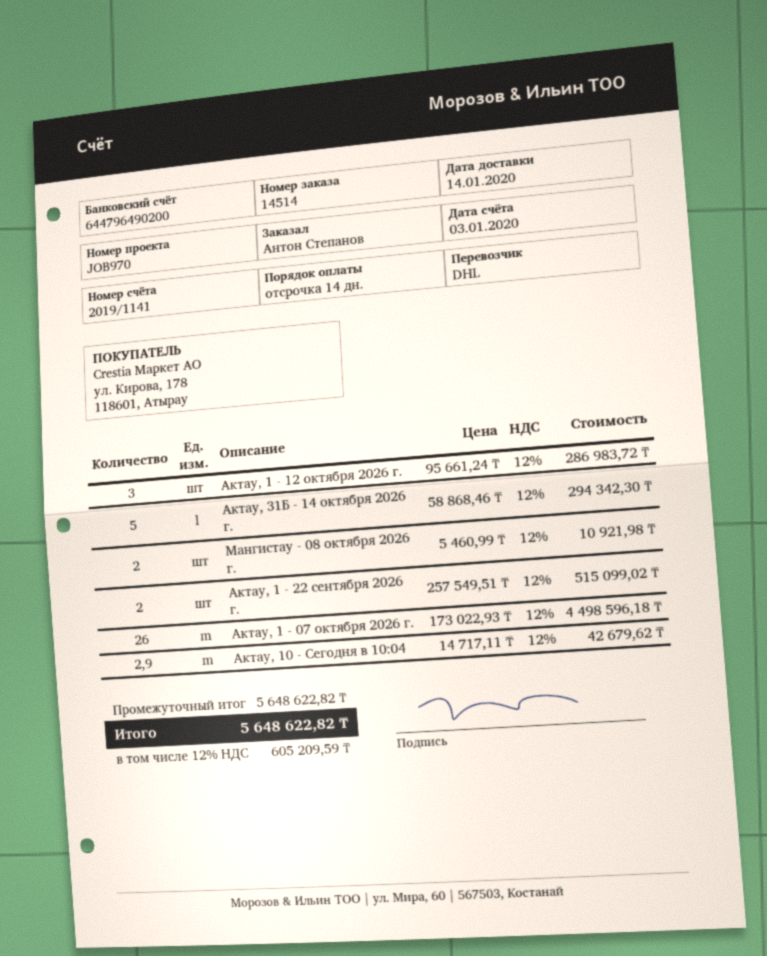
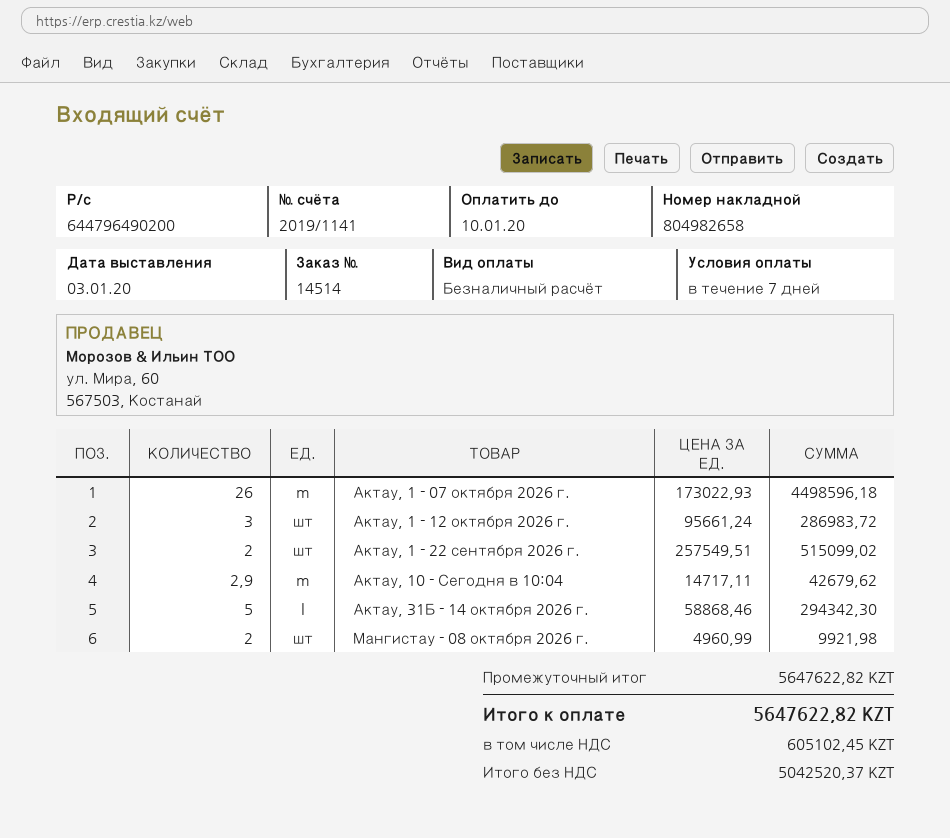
payment terms: 14 days -> 7 days
Мангистау - 08 октября 2026 г.: 2 x 5460.99 = 10921.98 -> 2 x 4960.99 = 9921.98
subtotal: 5648622.82 -> 5647622.82
tax: 605209.59 -> 605102.45
total: 5648622.82 -> 5647622.82

